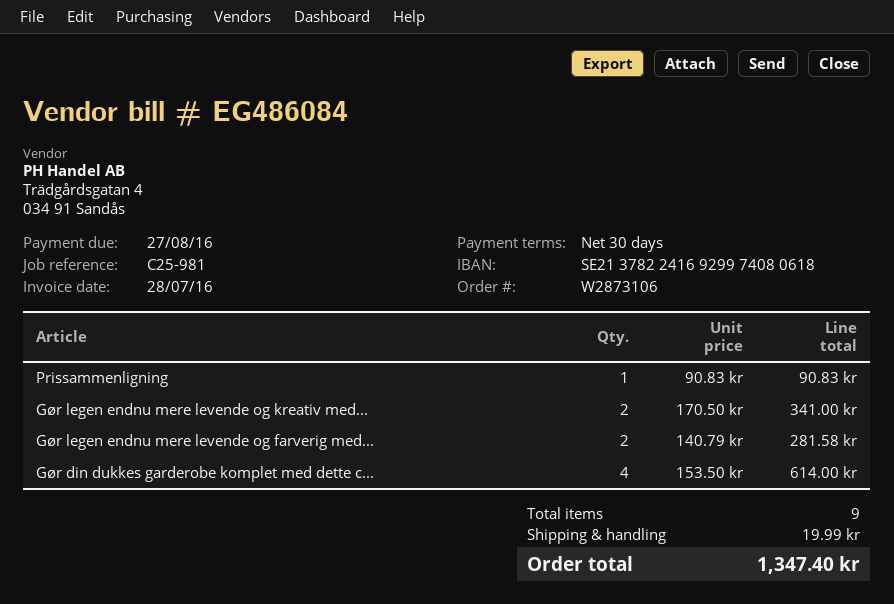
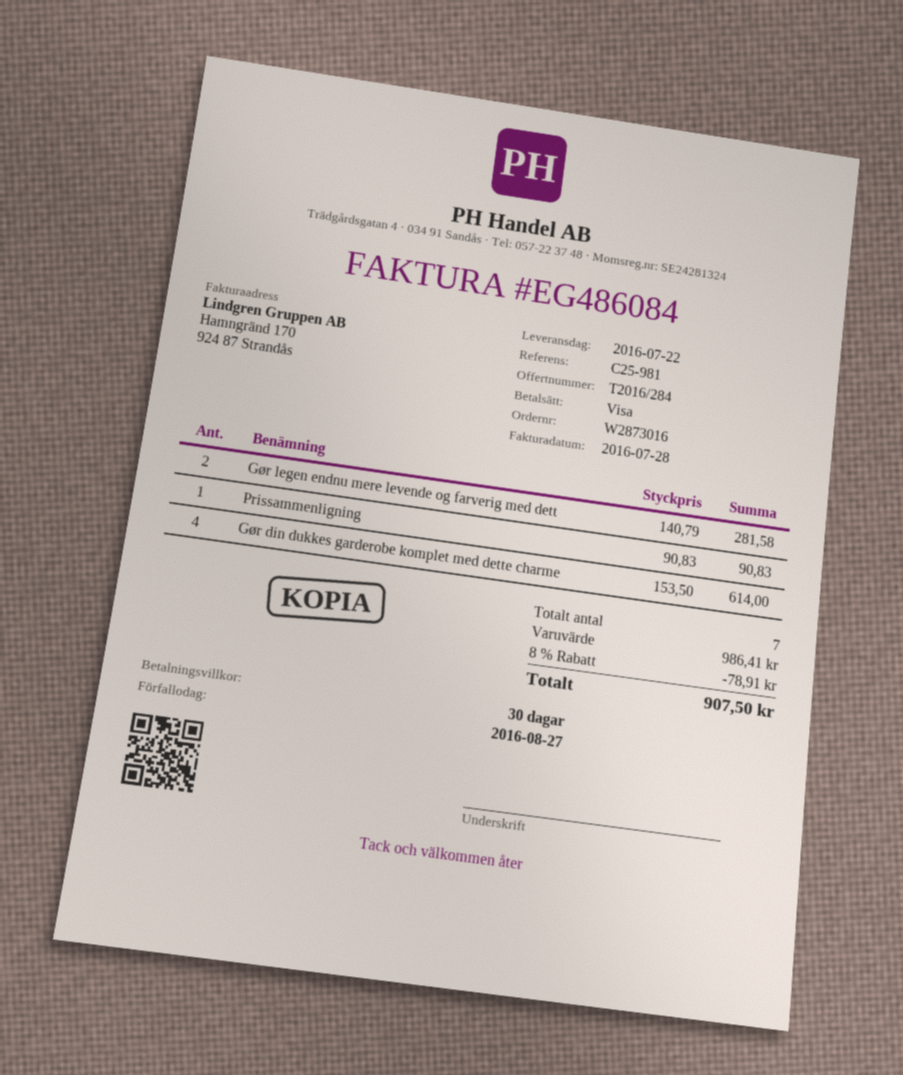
order number: W2873106 -> W2873016
Gør legen endnu mere levende og kreativ med...: 2 x 170.50 = 341.00 -> none
total quantity: 9 -> 7
discount: none -> 8% = 78.91
shipping: 19.99 -> none
total: 1347.40 -> 907.50

